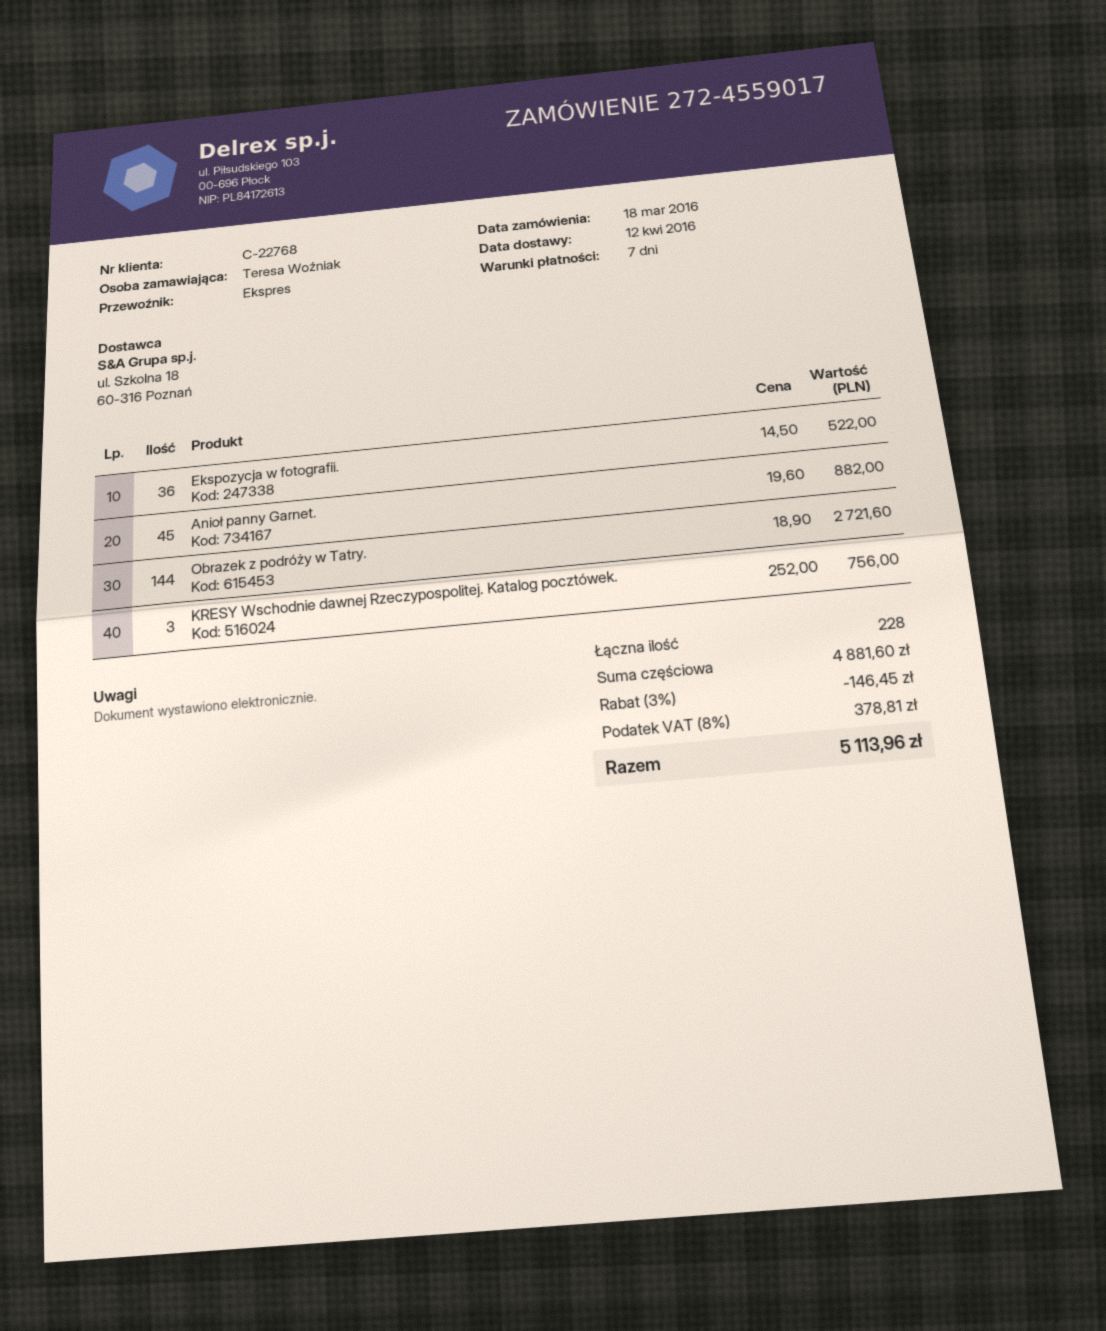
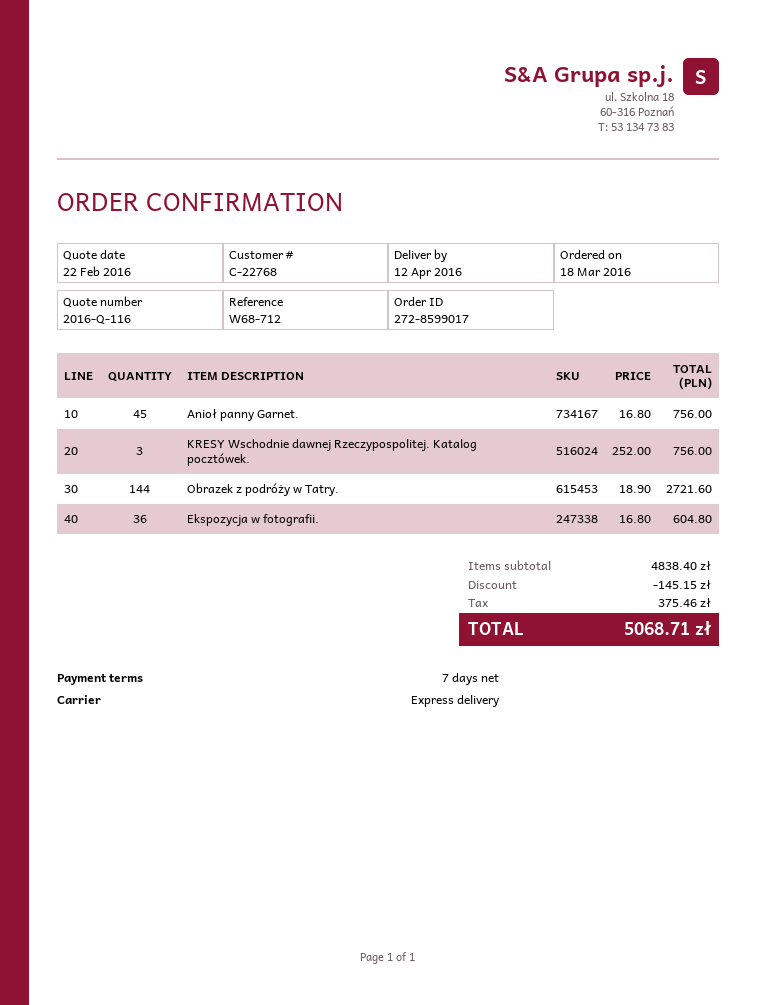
order number: 272-4559017 -> 272-8599017
Ekspozycja w fotografii.: 36 x 14.50 = 522.00 -> 36 x 16.80 = 604.80
Anioł panny Garnet.: 45 x 19.60 = 882.00 -> 45 x 16.80 = 756.00
subtotal: 4881.60 -> 4838.40
discount: 146.45 -> 145.15
tax: 378.81 -> 375.46
total: 5113.96 -> 5068.71

